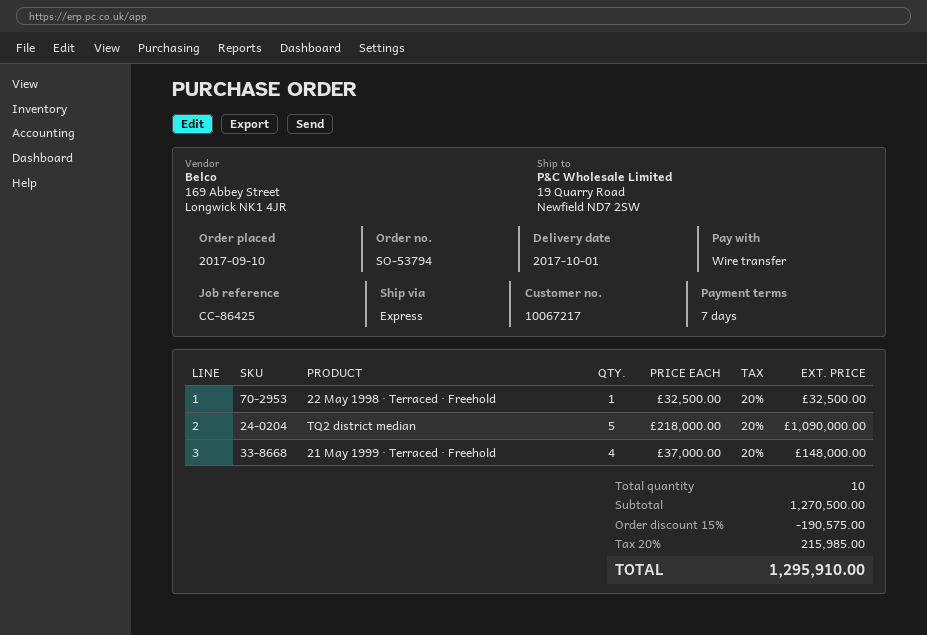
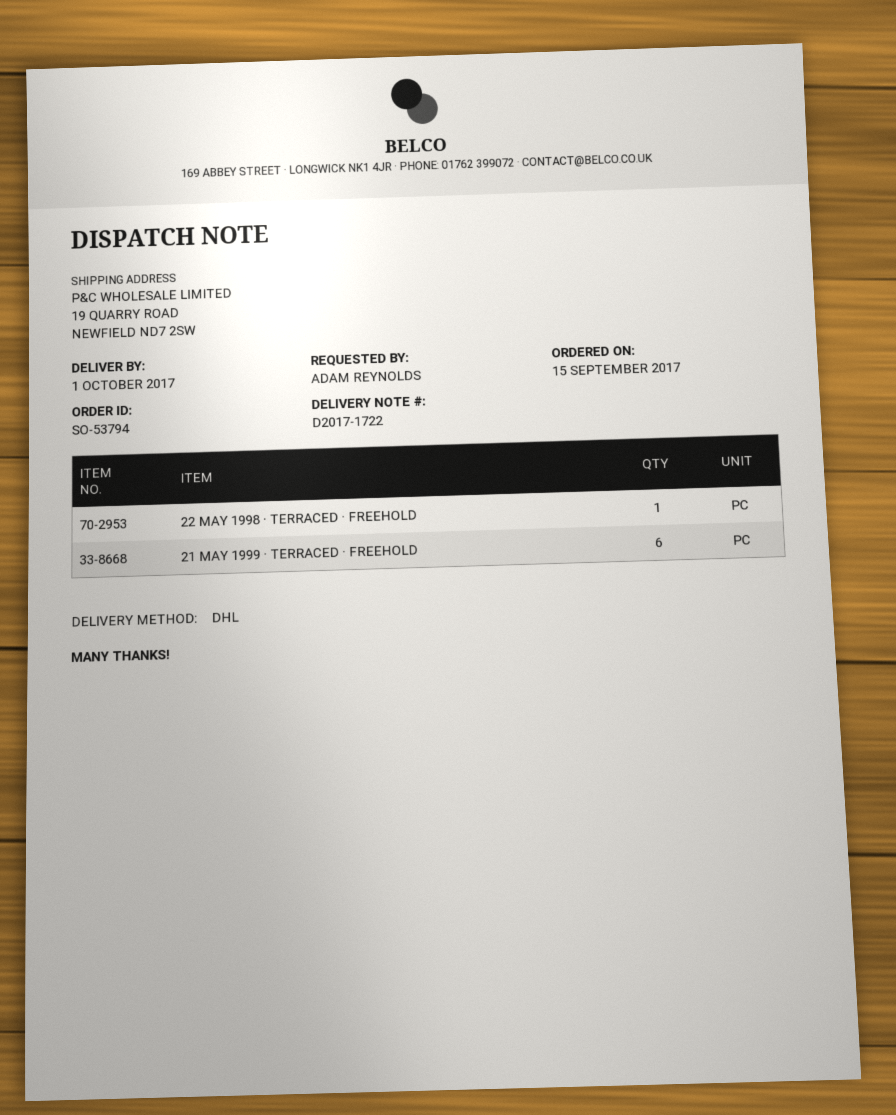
order date: 2017-09-10 -> 2017-09-15
shipping method: express -> DHL
TQ2 district median: 5 -> none
21 May 1999 · Terraced · Freehold: 4 -> 6

